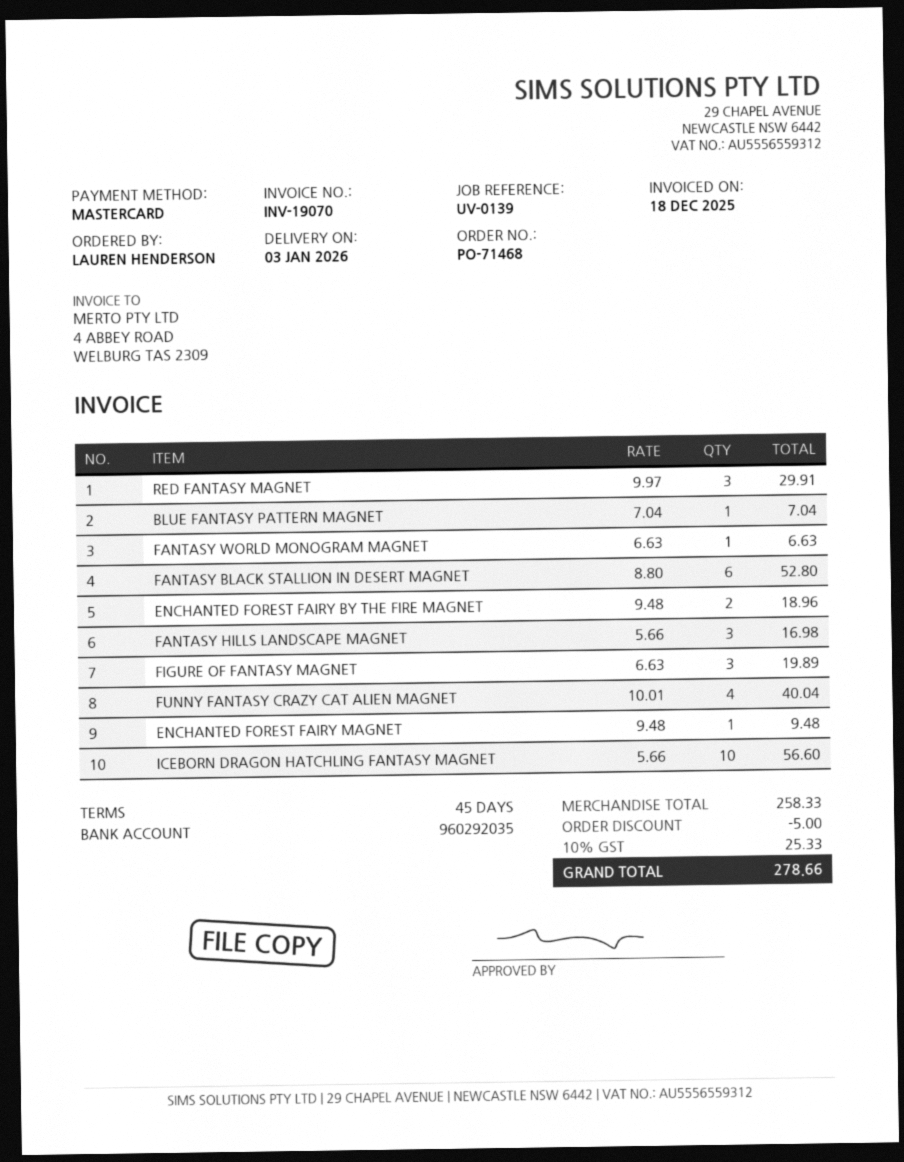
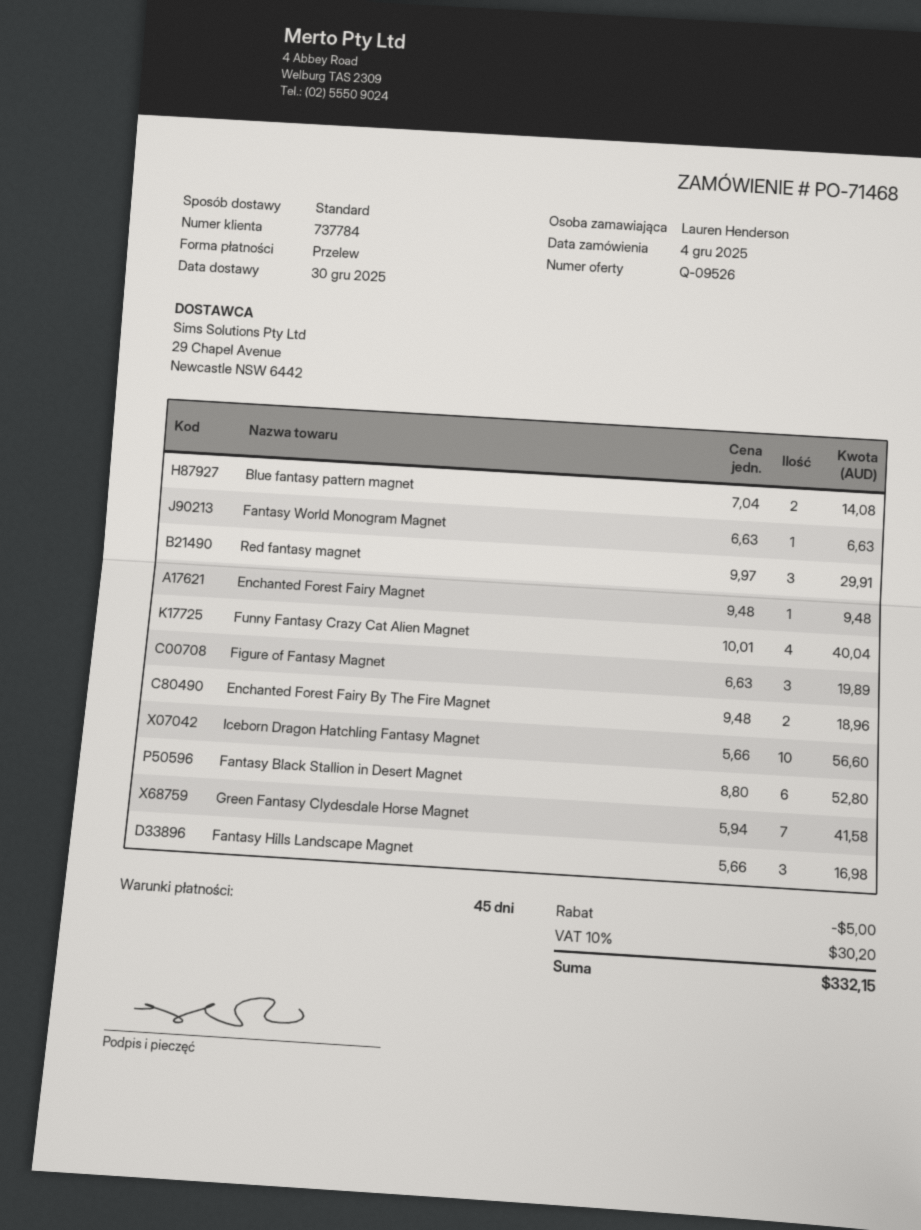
delivery date: 2026-01-03 -> 2025-12-30
payment method: Mastercard -> bank transfer
BLUE FANTASY PATTERN MAGNET: 1 x 7.04 = 7.04 -> 2 x 7.04 = 14.08
Green Fantasy Clydesdale Horse Magnet: none -> 7 x 5.94 = 41.58
tax: 10% = 25.33 -> 10% = 30.20
total: 278.66 -> 332.15

